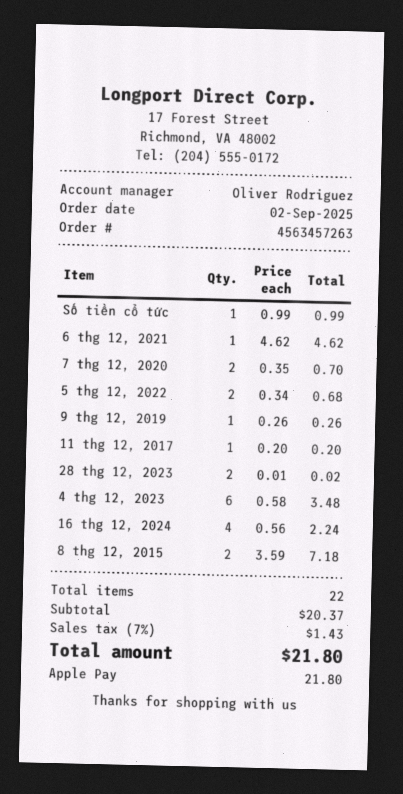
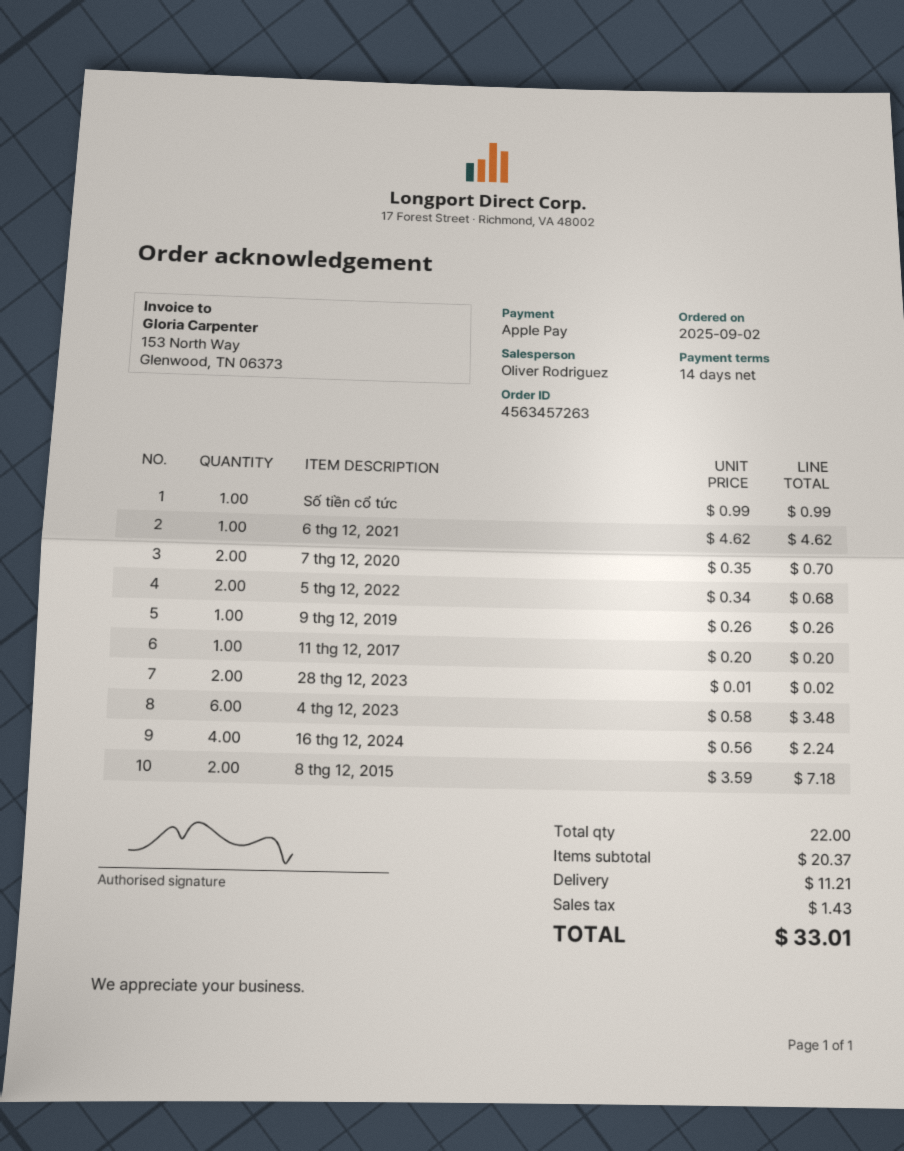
shipping: none -> 11.21
total: 21.80 -> 33.01

